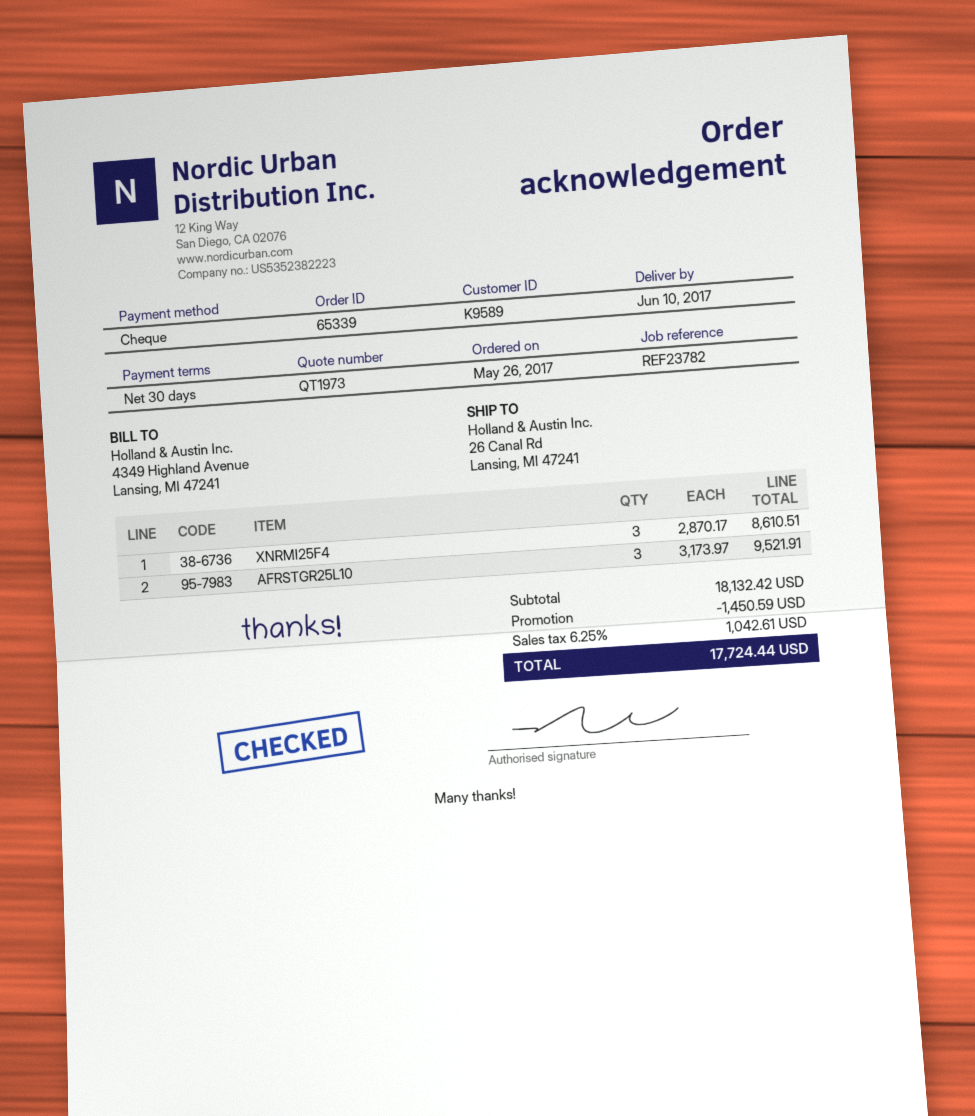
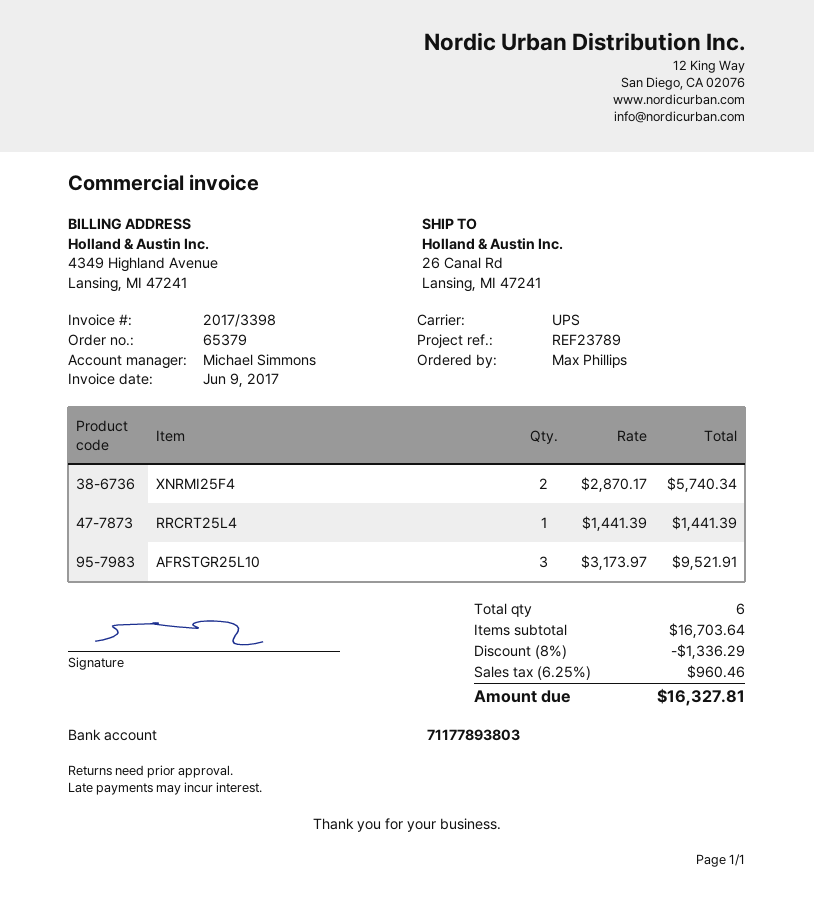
order number: 65339 -> 65379
reference: REF23782 -> REF23789
XNRMI25F4: 3 x 2870.17 = 8610.51 -> 2 x 2870.17 = 5740.34
RRCRT25L4: none -> 1 x 1441.39 = 1441.39
subtotal: 18132.42 -> 16703.64
discount: 1450.59 -> 1336.29
tax: 6.25% = 1042.61 -> 6.25% = 960.46
total: 17724.44 -> 16327.81

